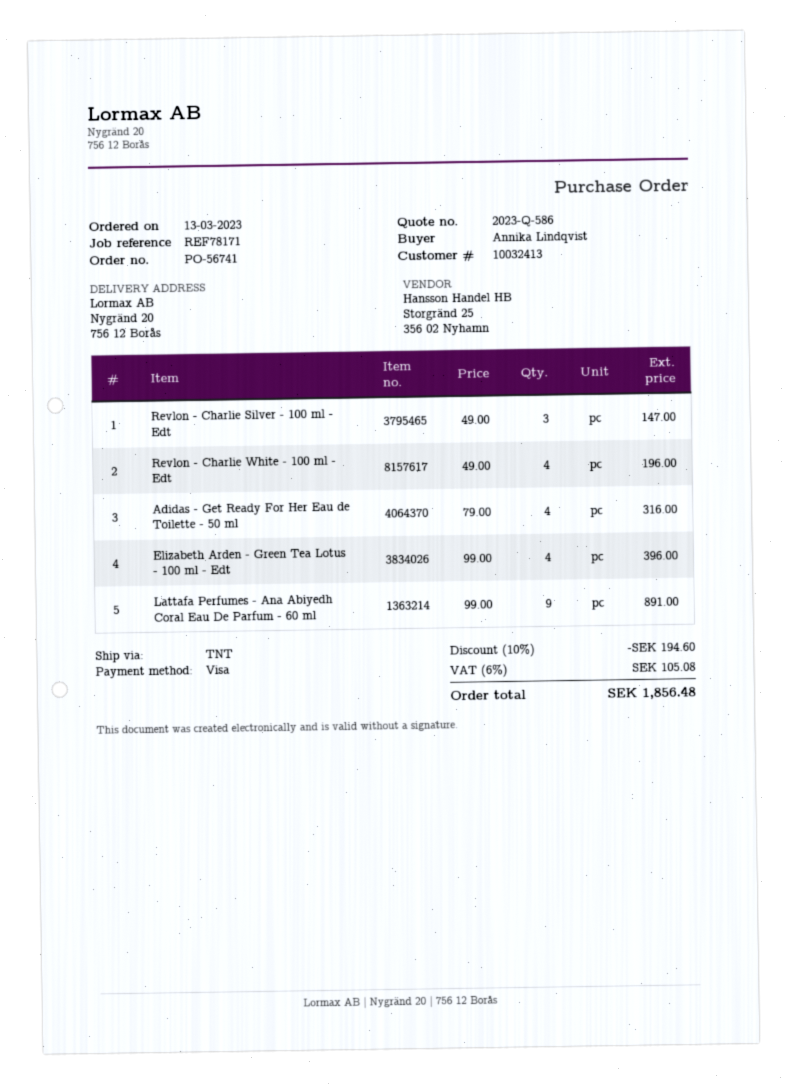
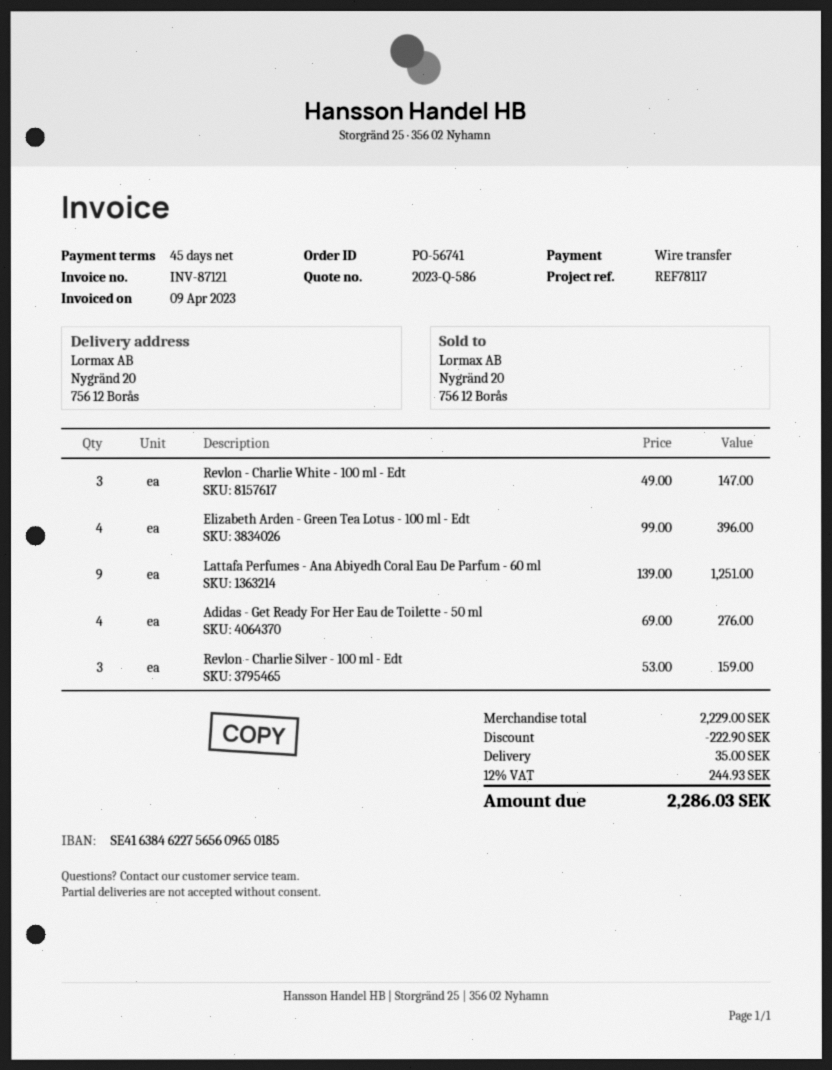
reference: REF78171 -> REF78117
payment method: Visa -> bank transfer
Revlon - Charlie Silver - 100 ml - Edt: 3 x 49.00 = 147.00 -> 3 x 53.00 = 159.00
Revlon - Charlie White - 100 ml - Edt: 4 x 49.00 = 196.00 -> 3 x 49.00 = 147.00
Adidas - Get Ready For Her Eau de Toilette - 50 ml: 4 x 79.00 = 316.00 -> 4 x 69.00 = 276.00
Lattafa Perfumes - Ana Abiyedh Coral Eau De Parfum - 60 ml: 9 x 99.00 = 891.00 -> 9 x 139.00 = 1251.00
discount: 194.60 -> 222.90
shipping: none -> 35.00
tax: 6% = 105.08 -> 12% = 244.93
total: 1856.48 -> 2286.03

